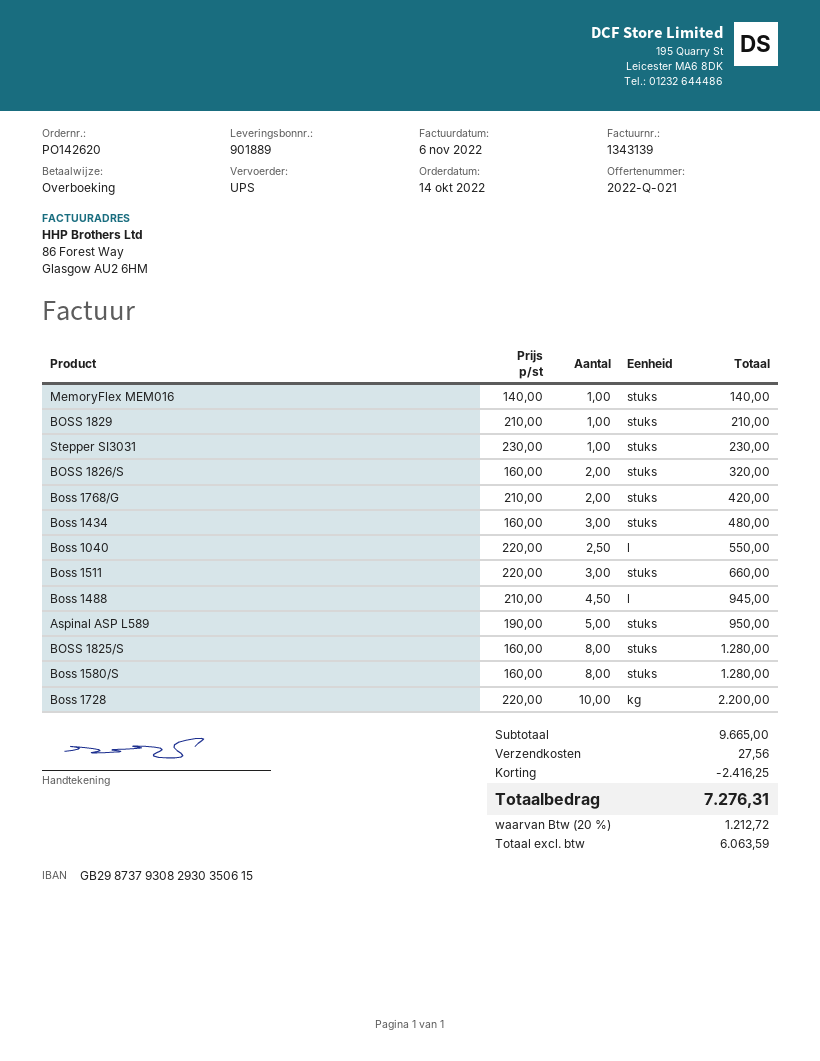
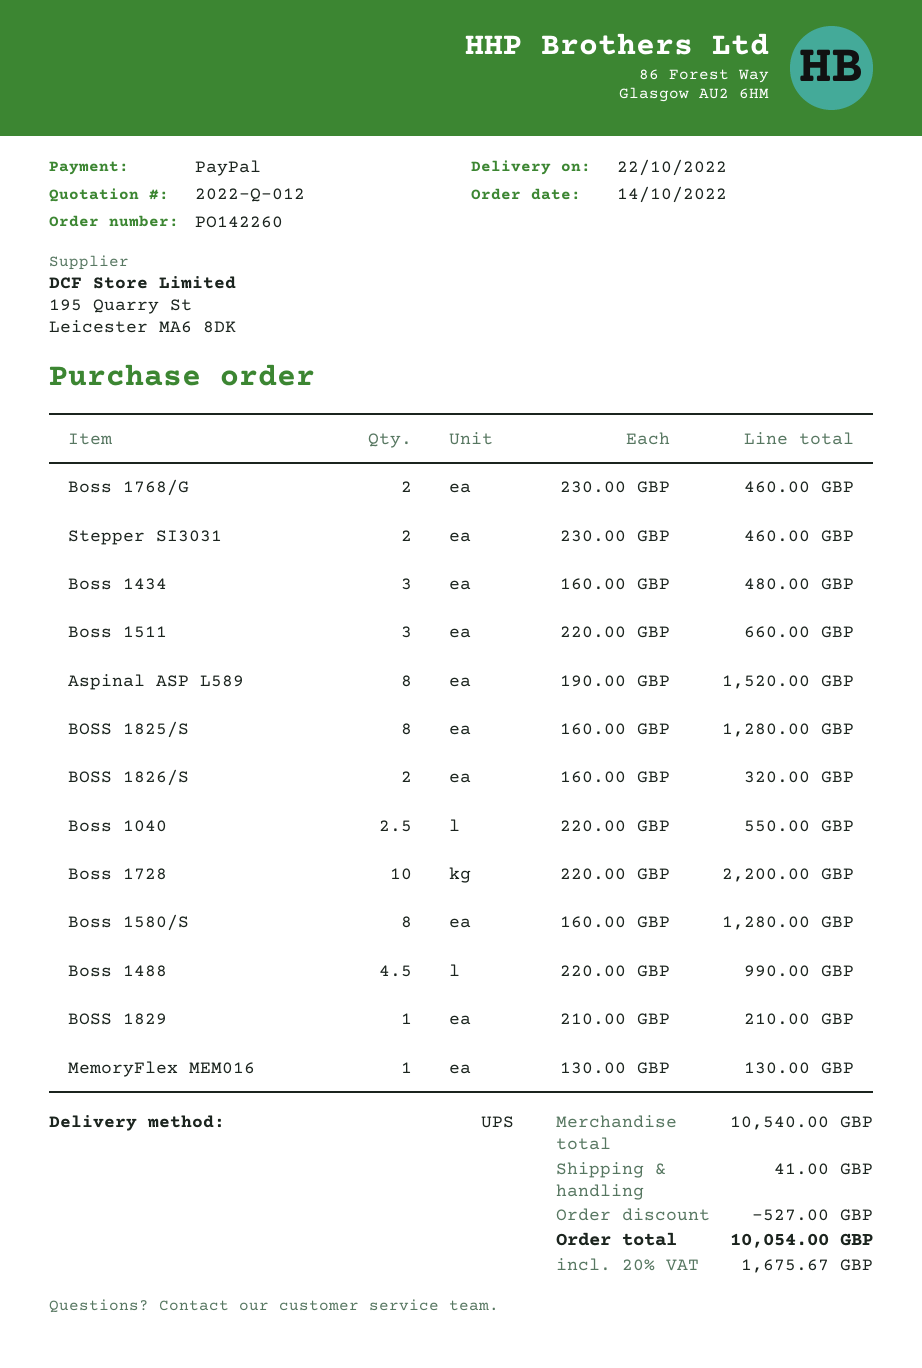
quote number: 2022-Q-021 -> 2022-Q-012
order number: PO142620 -> PO142260
payment method: bank transfer -> PayPal
MemoryFlex MEM016: 1 x 140.00 = 140.00 -> 1 x 130.00 = 130.00
Stepper SI3031: 1 x 230.00 = 230.00 -> 2 x 230.00 = 460.00
Boss 1768/G: 2 x 210.00 = 420.00 -> 2 x 230.00 = 460.00
Boss 1488: 4.5 x 210.00 = 945.00 -> 4.5 x 220.00 = 990.00
Aspinal ASP L589: 5 x 190.00 = 950.00 -> 8 x 190.00 = 1520.00
subtotal: 9665.00 -> 10540.00
discount: 2416.25 -> 527.00
shipping: 27.56 -> 41.00
tax: 20% = 1212.72 -> 20% = 1675.67
total: 7276.31 -> 10054.00

